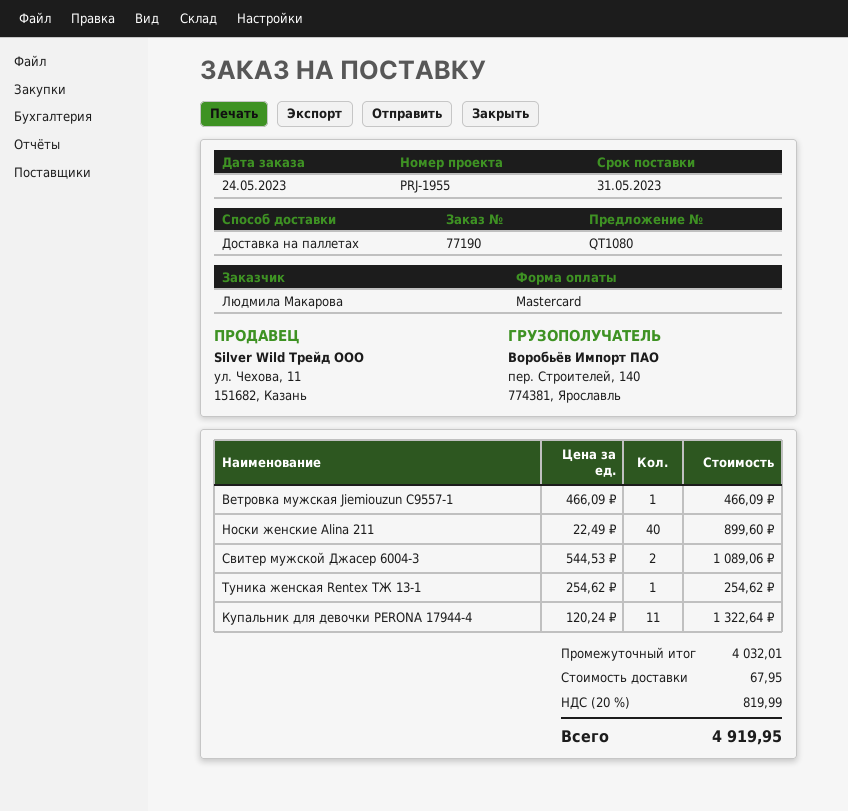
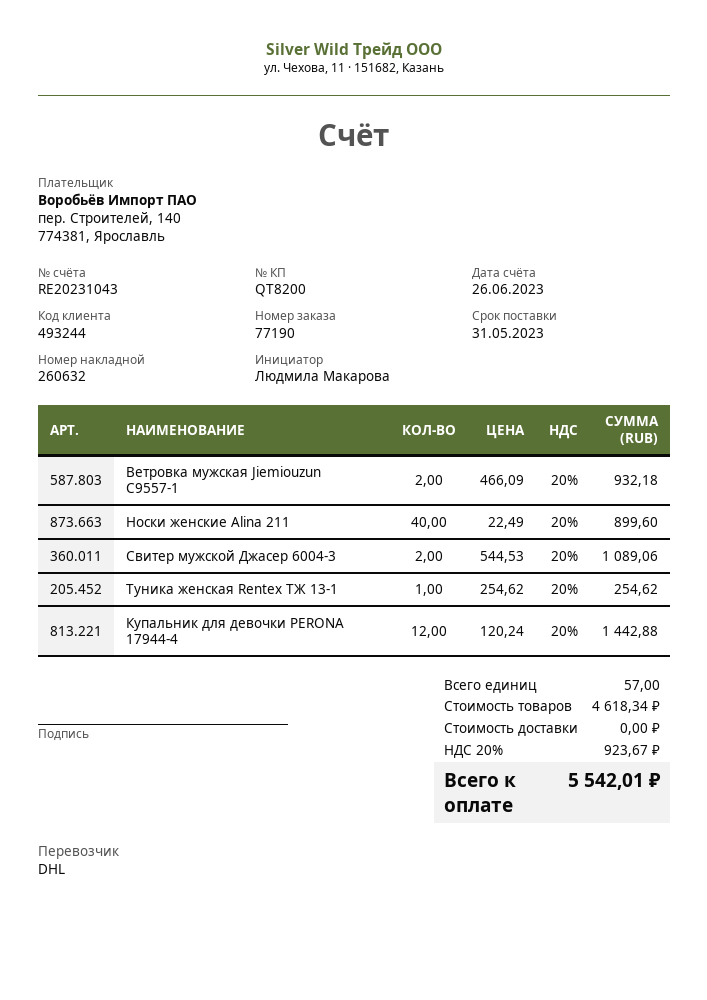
quote number: QT1080 -> QT8200
shipping method: pallet freight -> DHL
Ветровка мужская Jiemiouzun C9557-1: 1 x 466.09 = 466.09 -> 2 x 466.09 = 932.18
Купальник для девочки PERONA 17944-4: 11 x 120.24 = 1322.64 -> 12 x 120.24 = 1442.88
subtotal: 4032.01 -> 4618.34
shipping: 67.95 -> 0.00
tax: 20% = 819.99 -> 20% = 923.67
total: 4919.95 -> 5542.01

